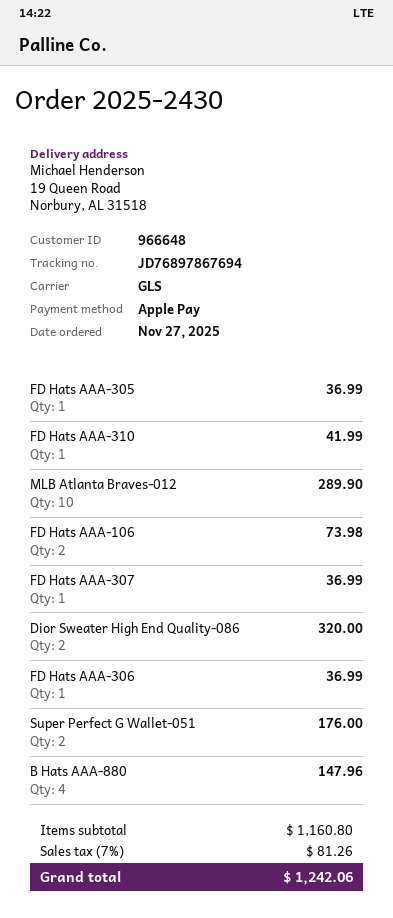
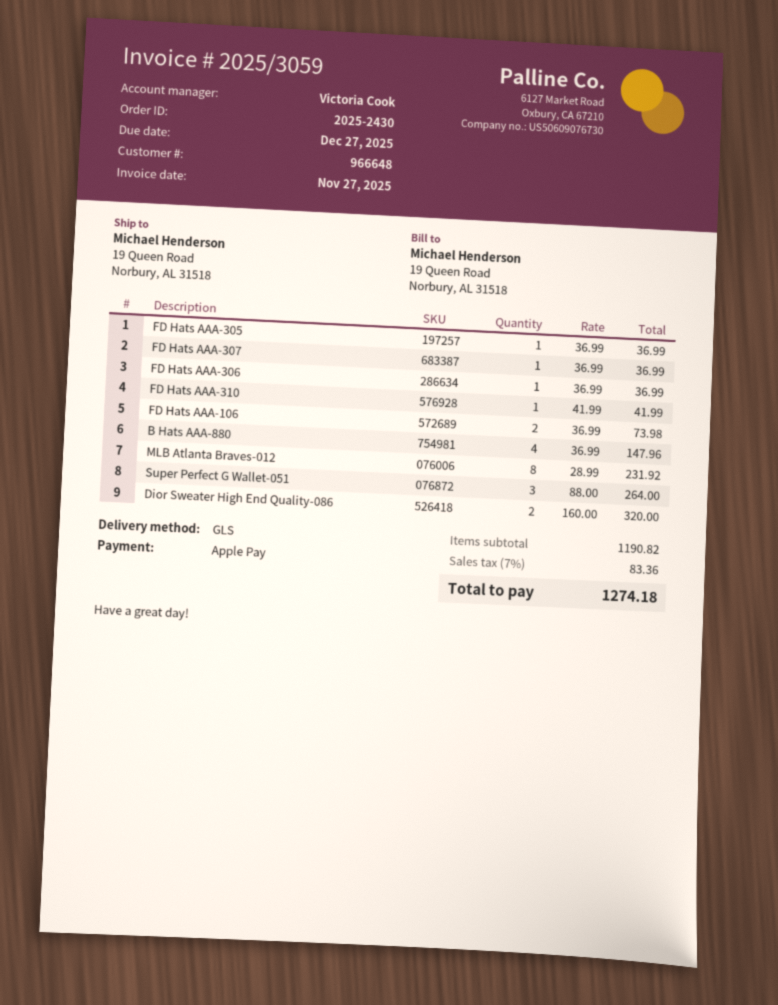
MLB Atlanta Braves-012: 10 for 289.90 -> 8 for 231.92
Super Perfect G Wallet-051: 2 for 176.00 -> 3 for 264.00
subtotal: 1160.80 -> 1190.82
tax: 7% = 81.26 -> 7% = 83.36
total: 1242.06 -> 1274.18

